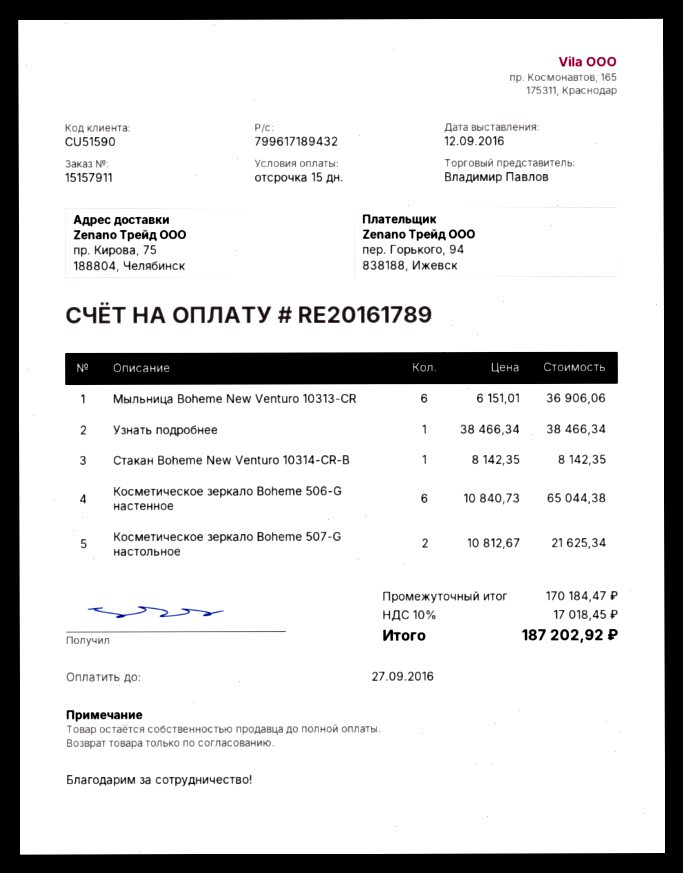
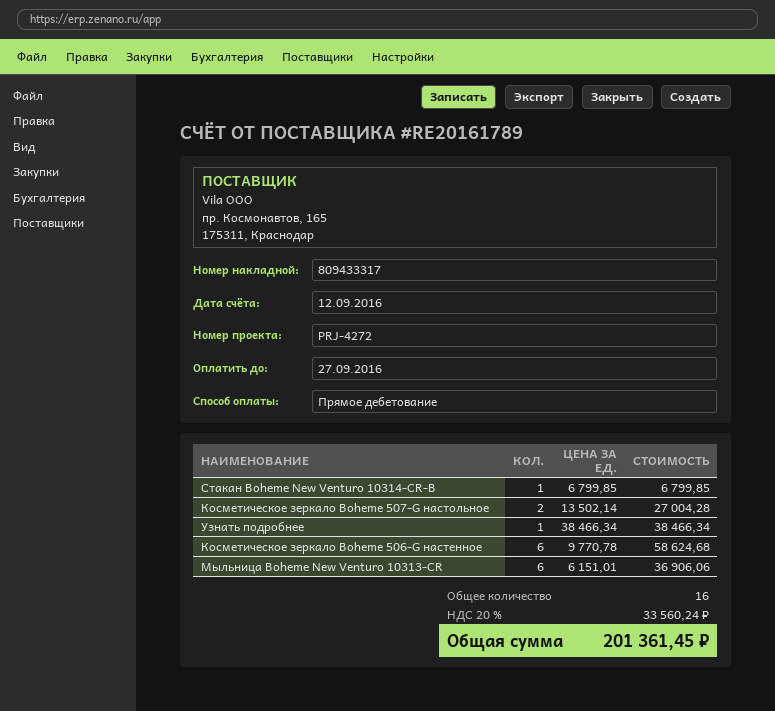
Стакан Boheme New Venturo 10314-CR-B: 1 x 8142.35 = 8142.35 -> 1 x 6799.85 = 6799.85
Косметическое зеркало Boheme 506-G настенное: 6 x 10840.73 = 65044.38 -> 6 x 9770.78 = 58624.68
Косметическое зеркало Boheme 507-G настольное: 2 x 10812.67 = 21625.34 -> 2 x 13502.14 = 27004.28
tax: 10% = 17018.45 -> 20% = 33560.24
total: 187202.92 -> 201361.45

